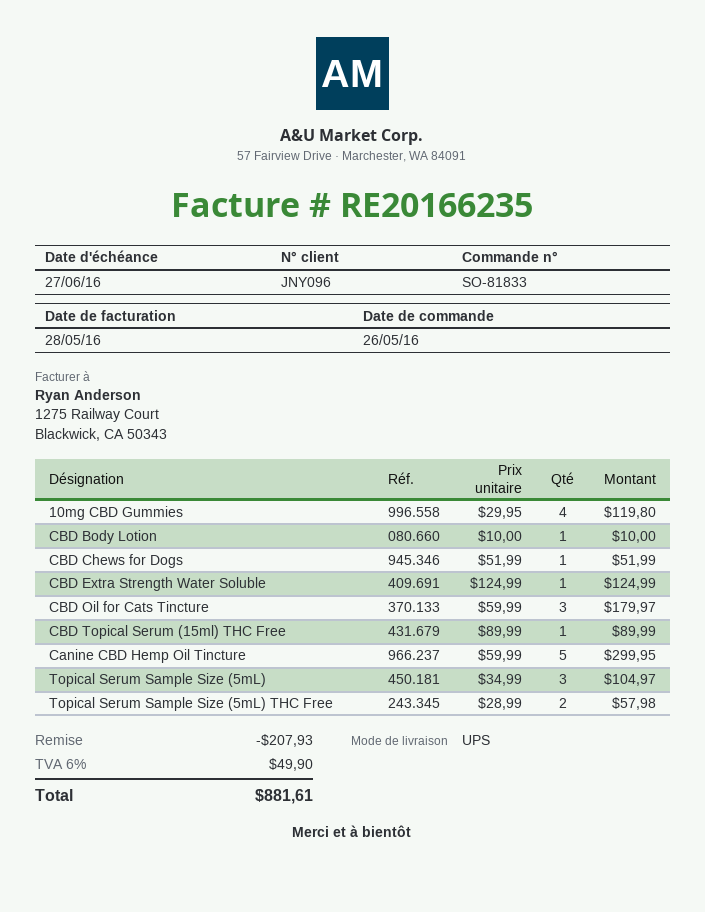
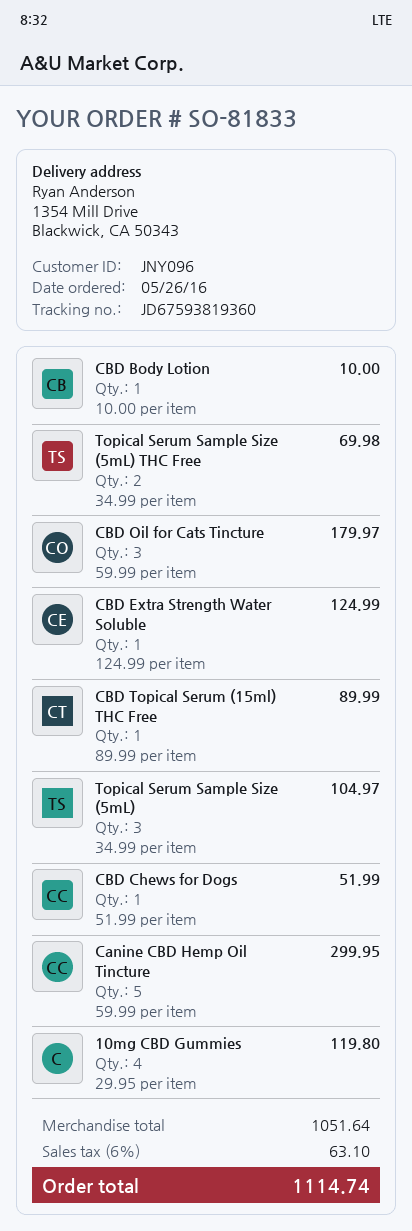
Topical Serum Sample Size (5mL) THC Free: 2 x 28.99 = 57.98 -> 2 x 34.99 = 69.98
discount: 207.93 -> none
tax: 6% = 49.90 -> 6% = 63.10
total: 881.61 -> 1114.74

